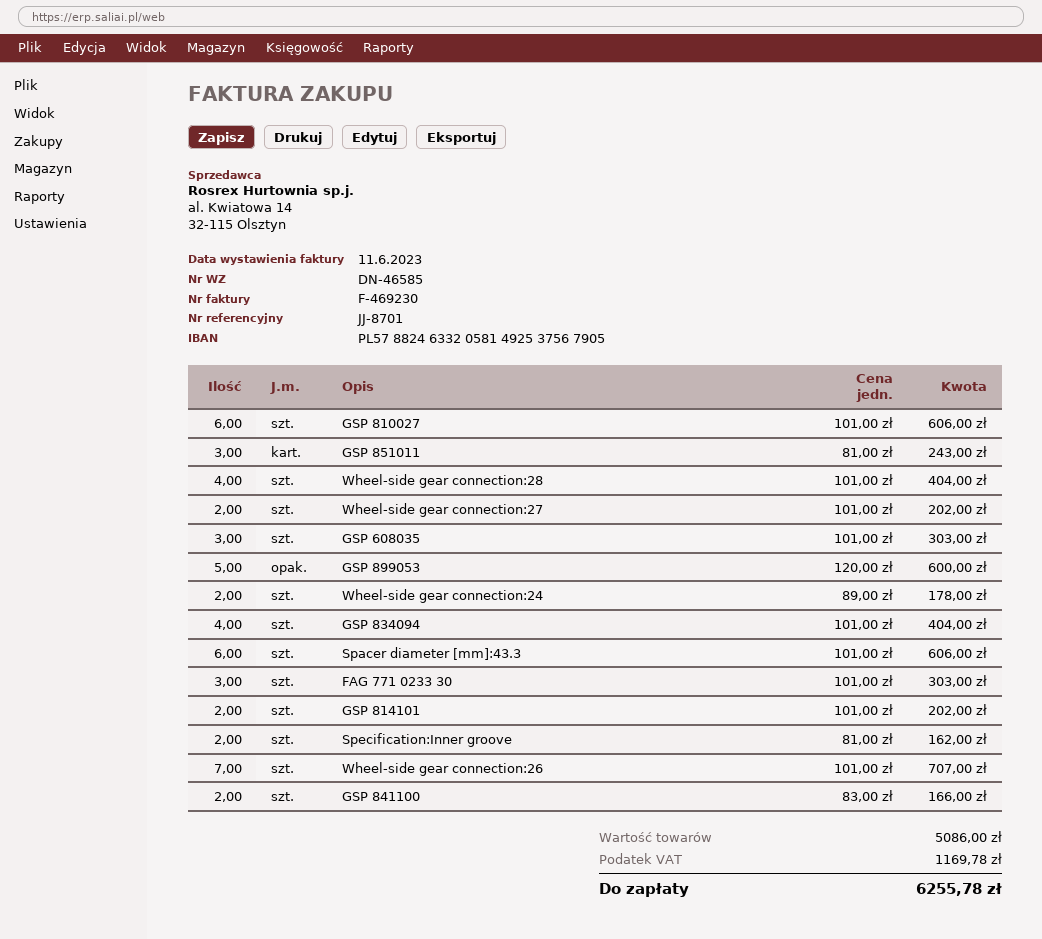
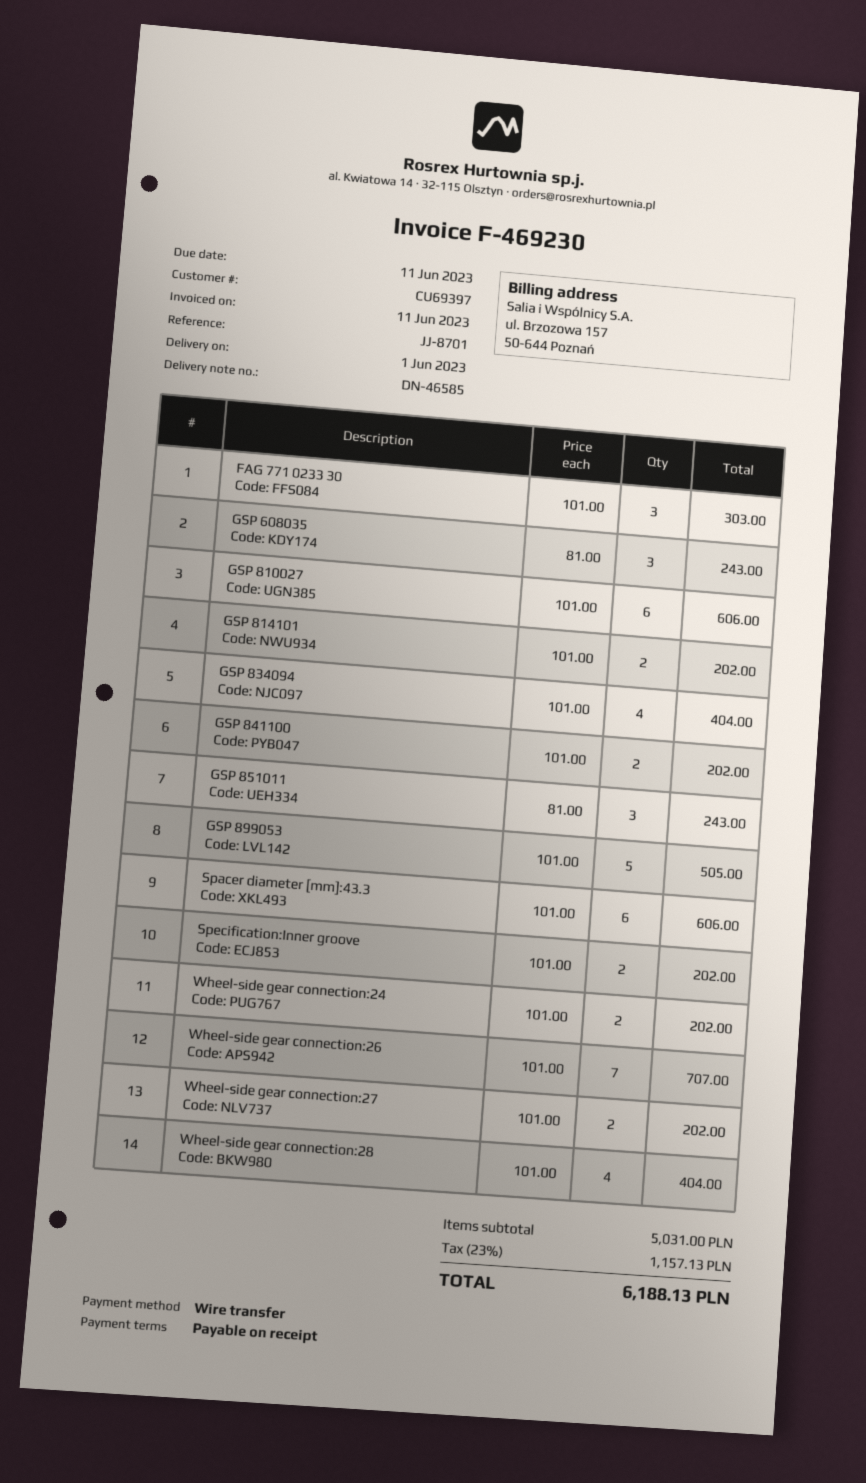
GSP 608035: 3 x 101.00 = 303.00 -> 3 x 81.00 = 243.00
GSP 899053: 5 x 120.00 = 600.00 -> 5 x 101.00 = 505.00
Wheel-side gear connection:24: 2 x 89.00 = 178.00 -> 2 x 101.00 = 202.00
Specification:Inner groove: 2 x 81.00 = 162.00 -> 2 x 101.00 = 202.00
GSP 841100: 2 x 83.00 = 166.00 -> 2 x 101.00 = 202.00
subtotal: 5086.00 -> 5031.00
tax: 1169.78 -> 1157.13
total: 6255.78 -> 6188.13

